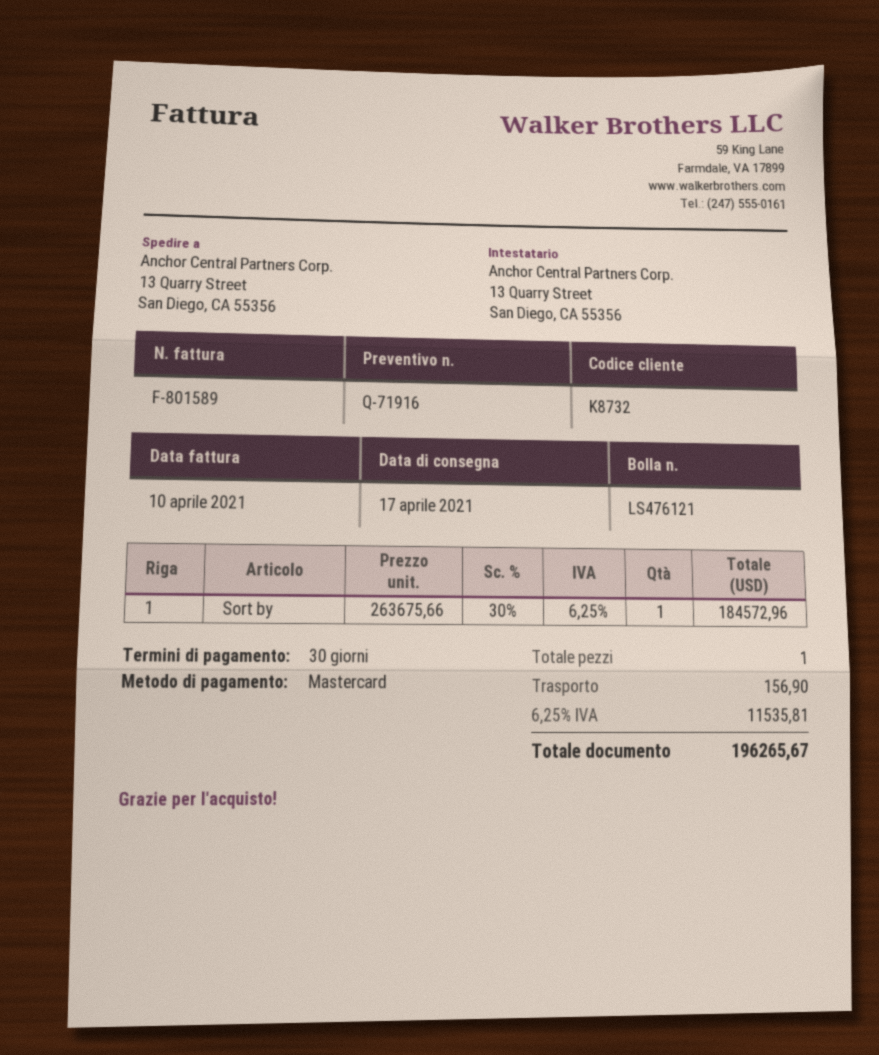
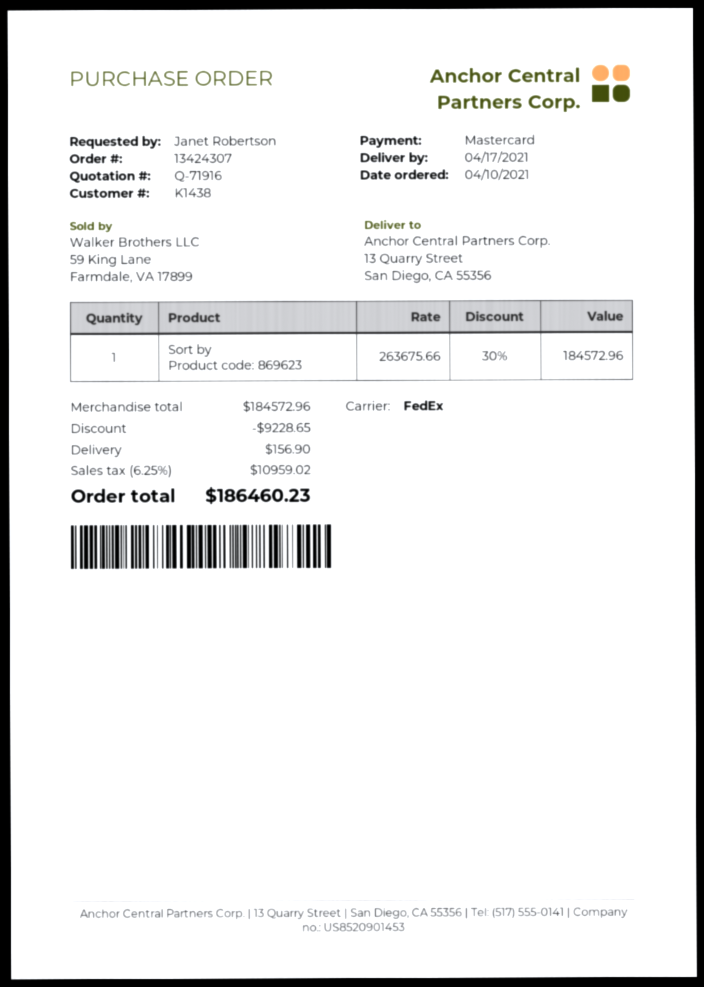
customer number: K8732 -> K1438
discount: none -> 9228.65
tax: 6.25% = 11535.81 -> 6.25% = 10959.02
total: 196265.67 -> 186460.23

